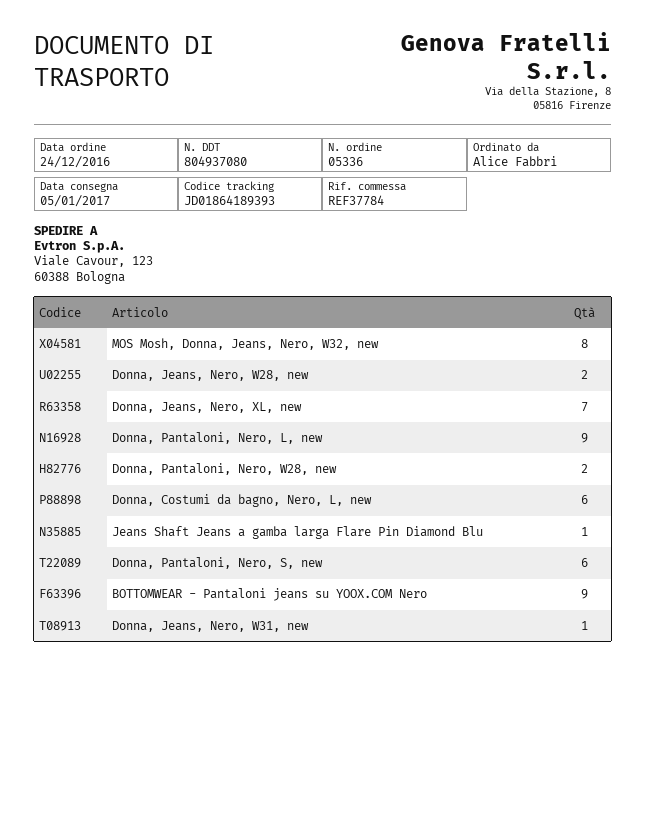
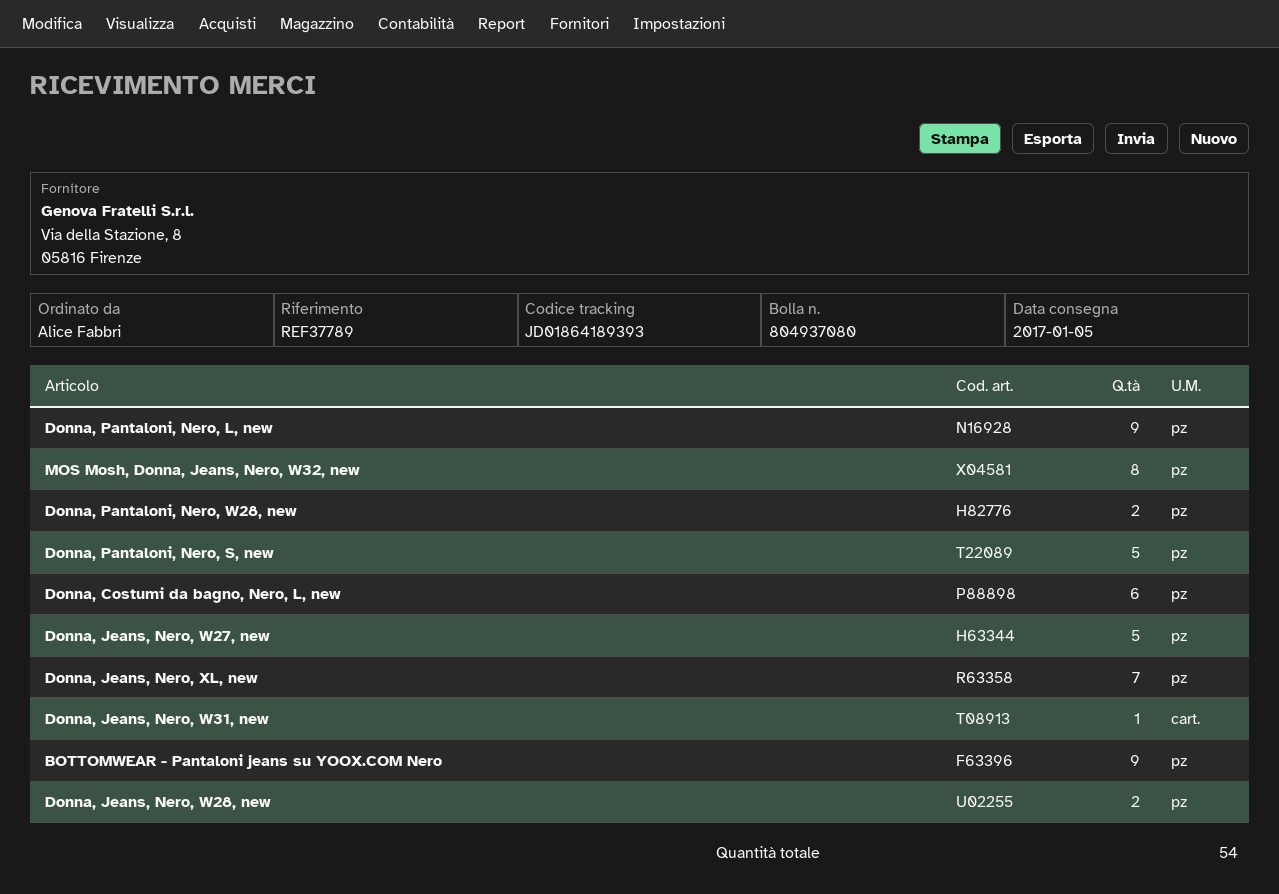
reference: REF37784 -> REF37789
Jeans Shaft Jeans a gamba larga Flare Pin Diamond Blu: 1 -> none
Donna, Pantaloni, Nero, S, new: 6 -> 5
Donna, Jeans, Nero, W27, new: none -> 5

